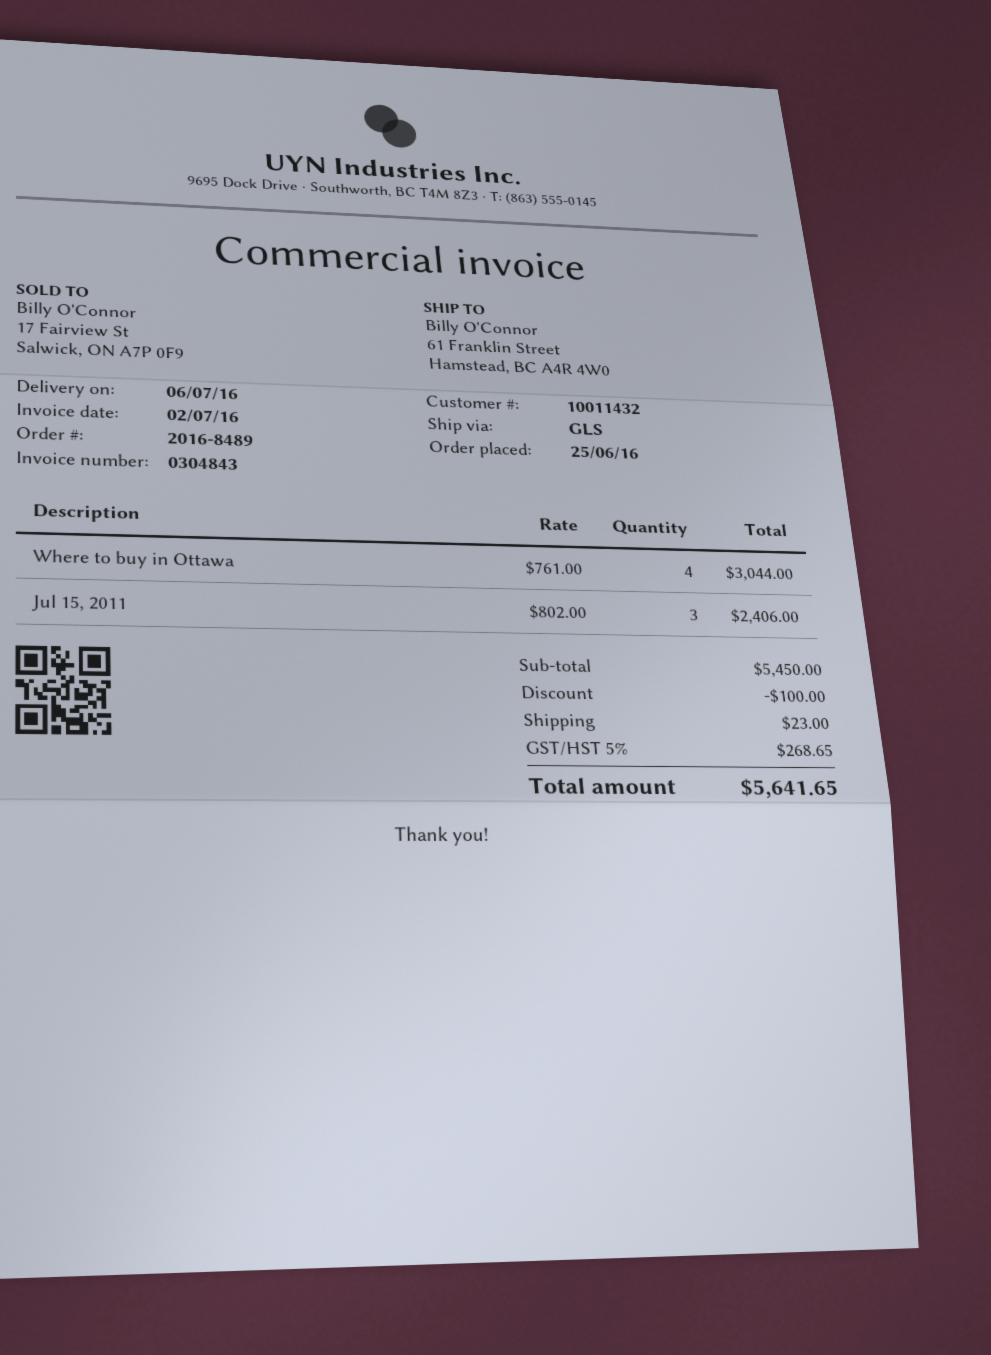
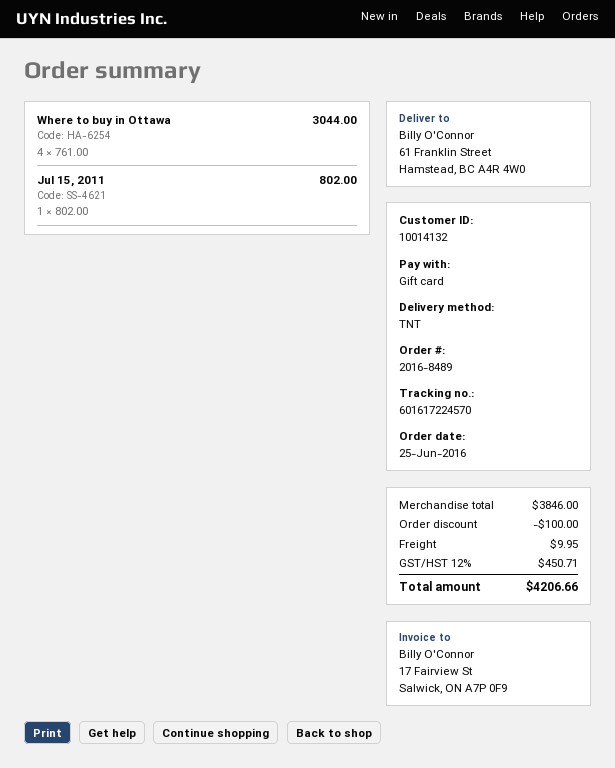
customer number: 10011432 -> 10014132
shipping method: GLS -> TNT
Jul 15, 2011: 3 x 802.00 = 2406.00 -> 1 x 802.00 = 802.00
subtotal: 5450.00 -> 3846.00
shipping: 23.00 -> 9.95
tax: 5% = 268.65 -> 12% = 450.71
total: 5641.65 -> 4206.66

